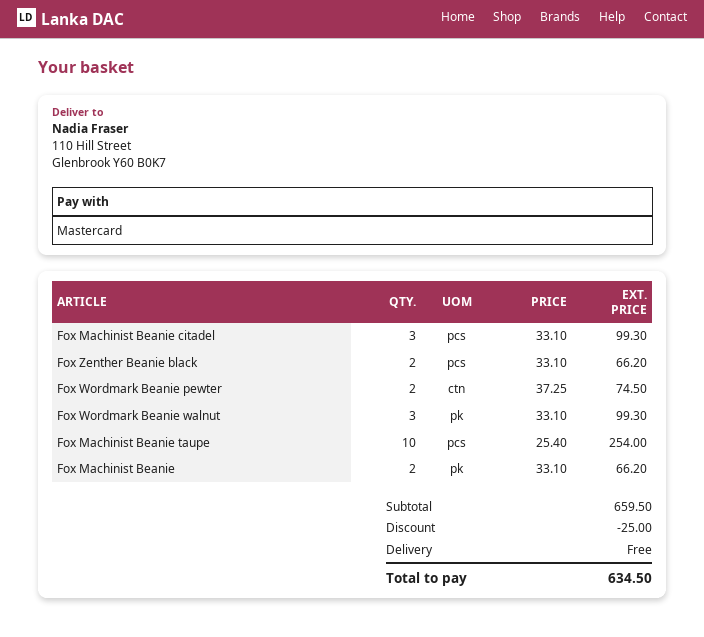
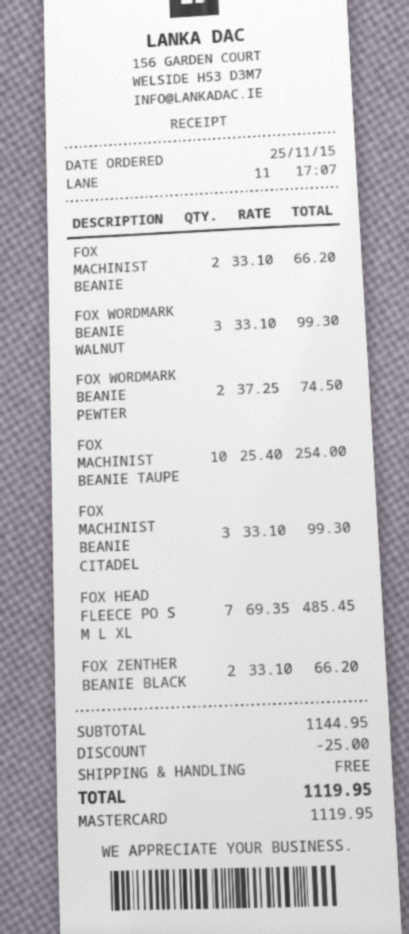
FOX HEAD FLEECE PO S M L XL: none -> 7 x 69.35 = 485.45
subtotal: 659.50 -> 1144.95
total: 634.50 -> 1119.95

